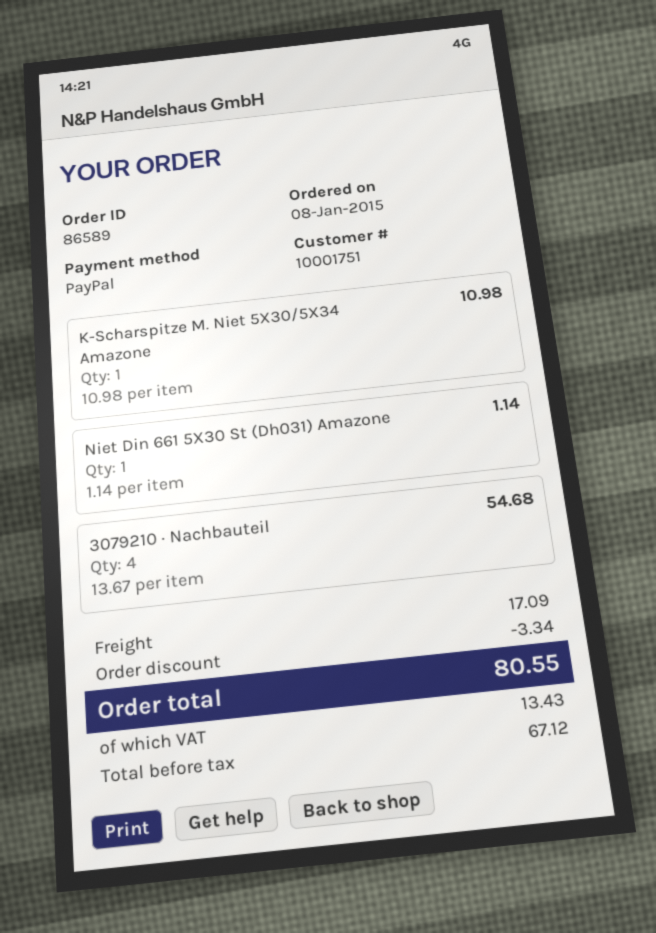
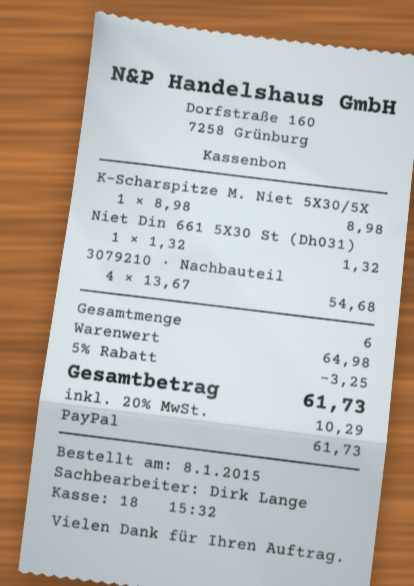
K-Scharspitze M. Niet 5X30/5X34 Amazone: 1 x 10.98 = 10.98 -> 1 x 8.98 = 8.98
Niet Din 661 5X30 St (Dh031) Amazone: 1 x 1.14 = 1.14 -> 1 x 1.32 = 1.32
discount: 3.34 -> 3.25
shipping: 17.09 -> none
tax: 13.43 -> 10.29
total: 80.55 -> 61.73

